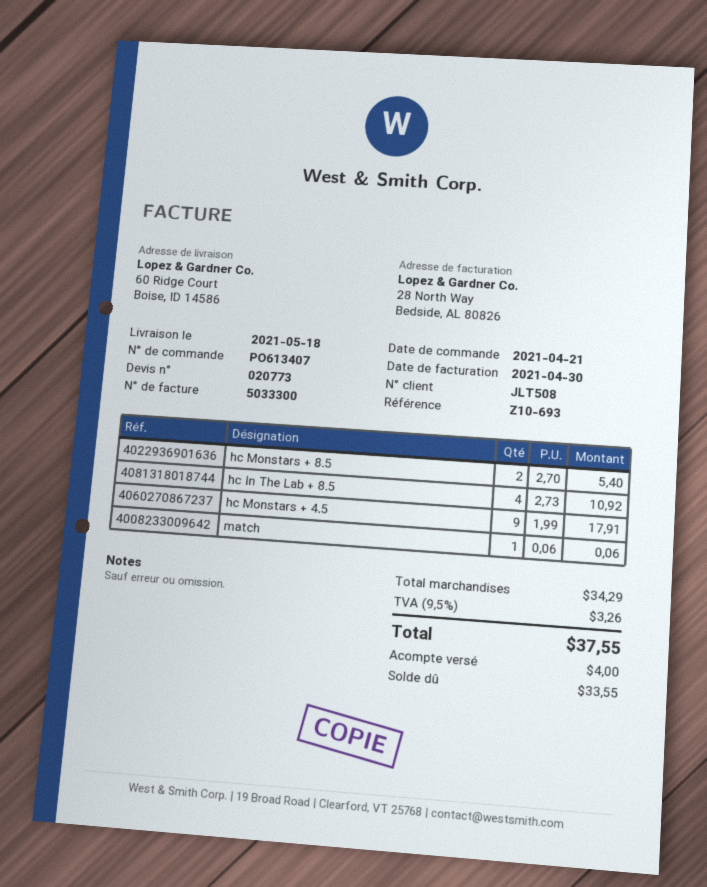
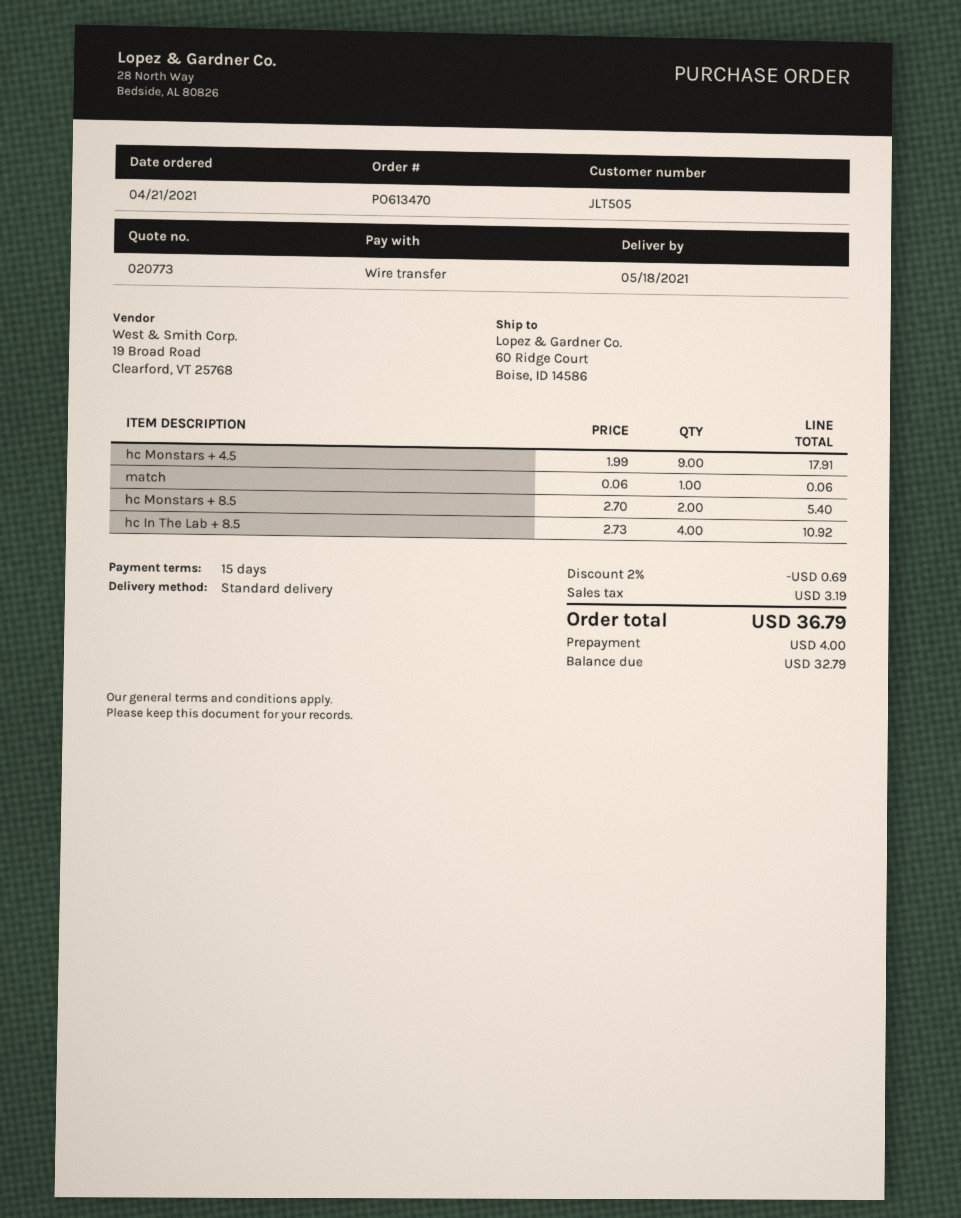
order number: PO613407 -> PO613470
customer number: JLT508 -> JLT505
discount: none -> 2% = 0.69
tax: 3.26 -> 3.19
total: 37.55 -> 36.79
balance: 33.55 -> 32.79

